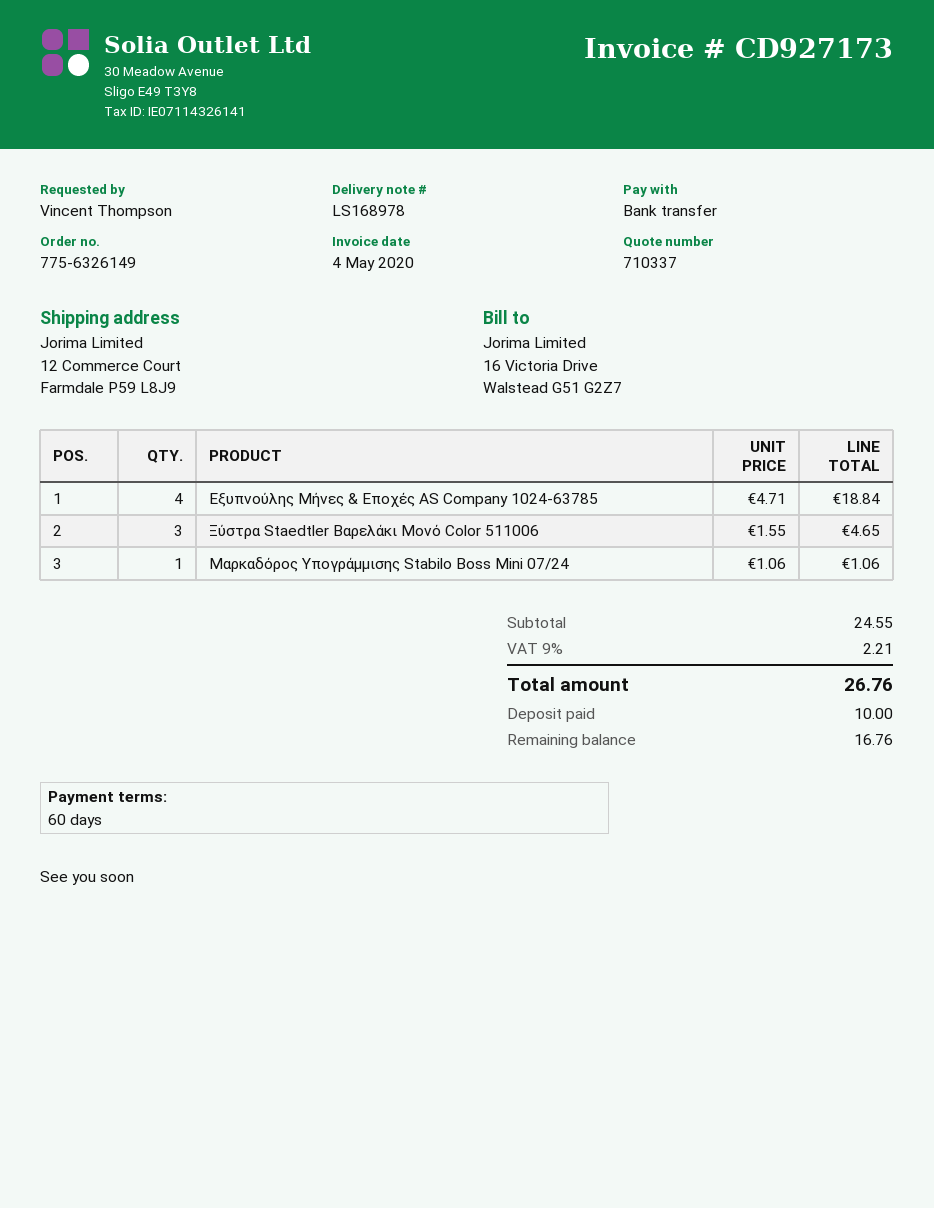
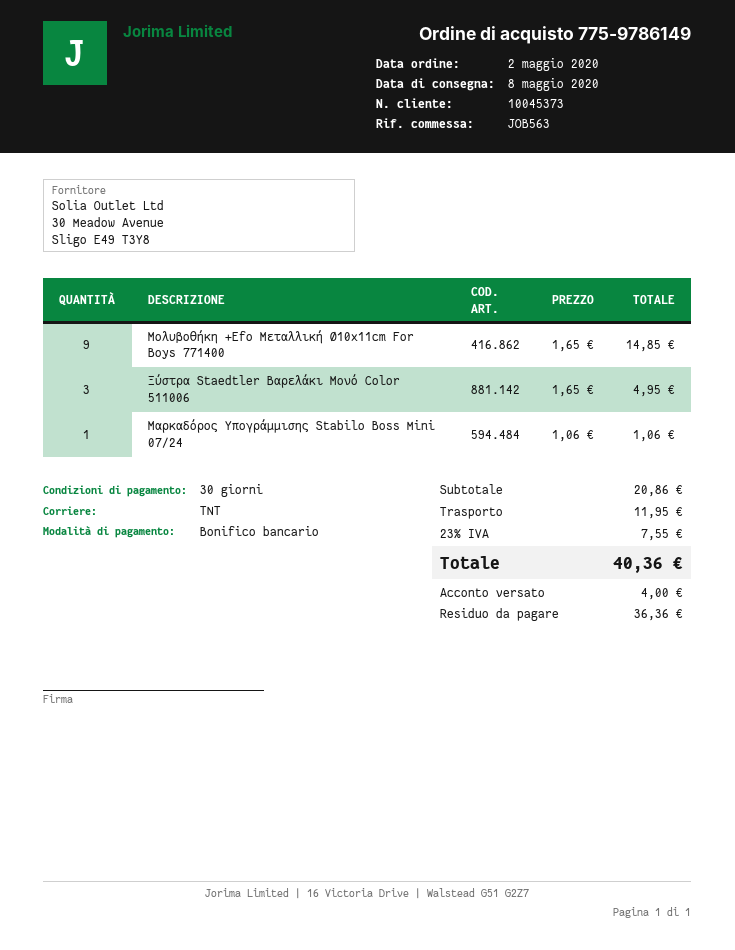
order number: 775-6326149 -> 775-9786149
payment terms: 60 days -> 30 days
Εξυπνούλης Μήνες & Εποχές AS Company 1024-63785: 4 x 4.71 = 18.84 -> none
Ξύστρα Staedtler Βαρελάκι Μονό Color 511006: 3 x 1.55 = 4.65 -> 3 x 1.65 = 4.95
Μολυβοθήκη +Efo Μεταλλική Ø10x11cm For Boys 771400: none -> 9 x 1.65 = 14.85
subtotal: 24.55 -> 20.86
shipping: none -> 11.95
tax: 9% = 2.21 -> 23% = 7.55
total: 26.76 -> 40.36
deposit: 10.00 -> 4.00
balance: 16.76 -> 36.36

